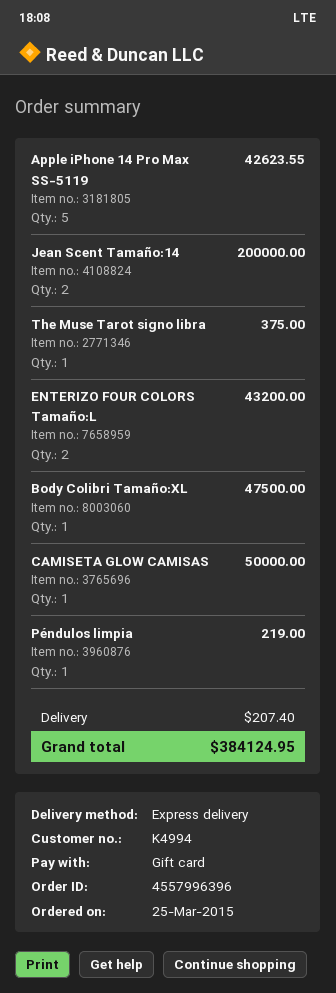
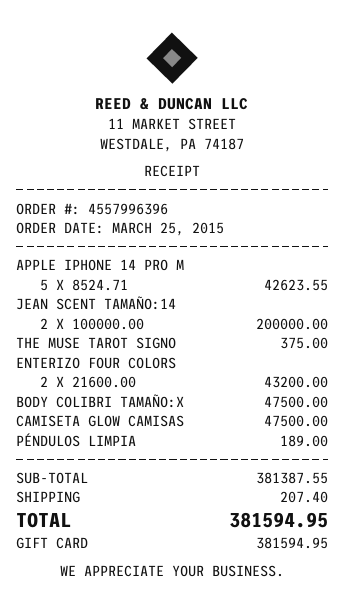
CAMISETA GLOW CAMISAS: 1 for 50000.00 -> 1 for 47500.00
Péndulos limpia: 1 for 219.00 -> 1 for 189.00
total: 384124.95 -> 381594.95

